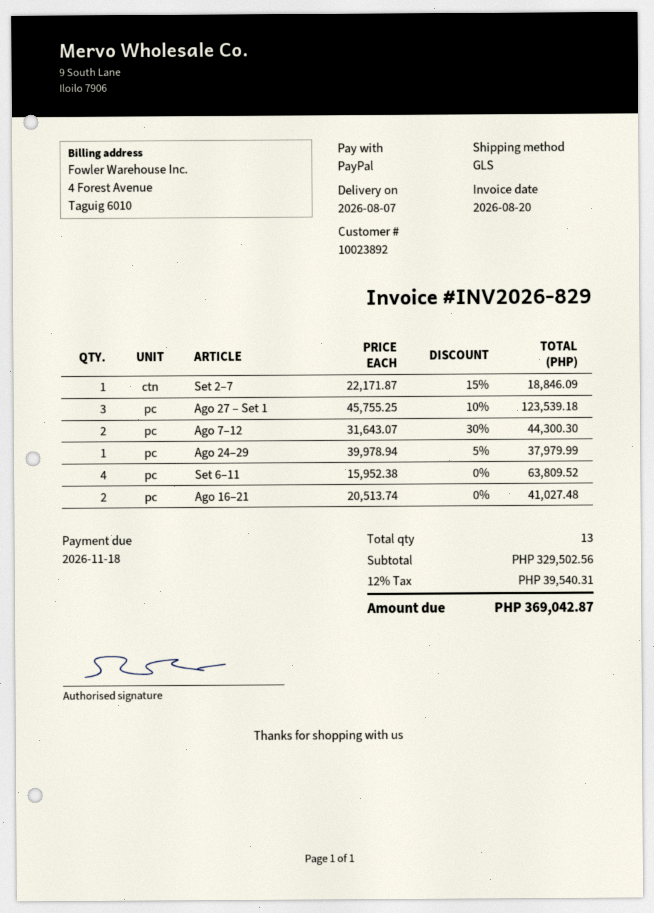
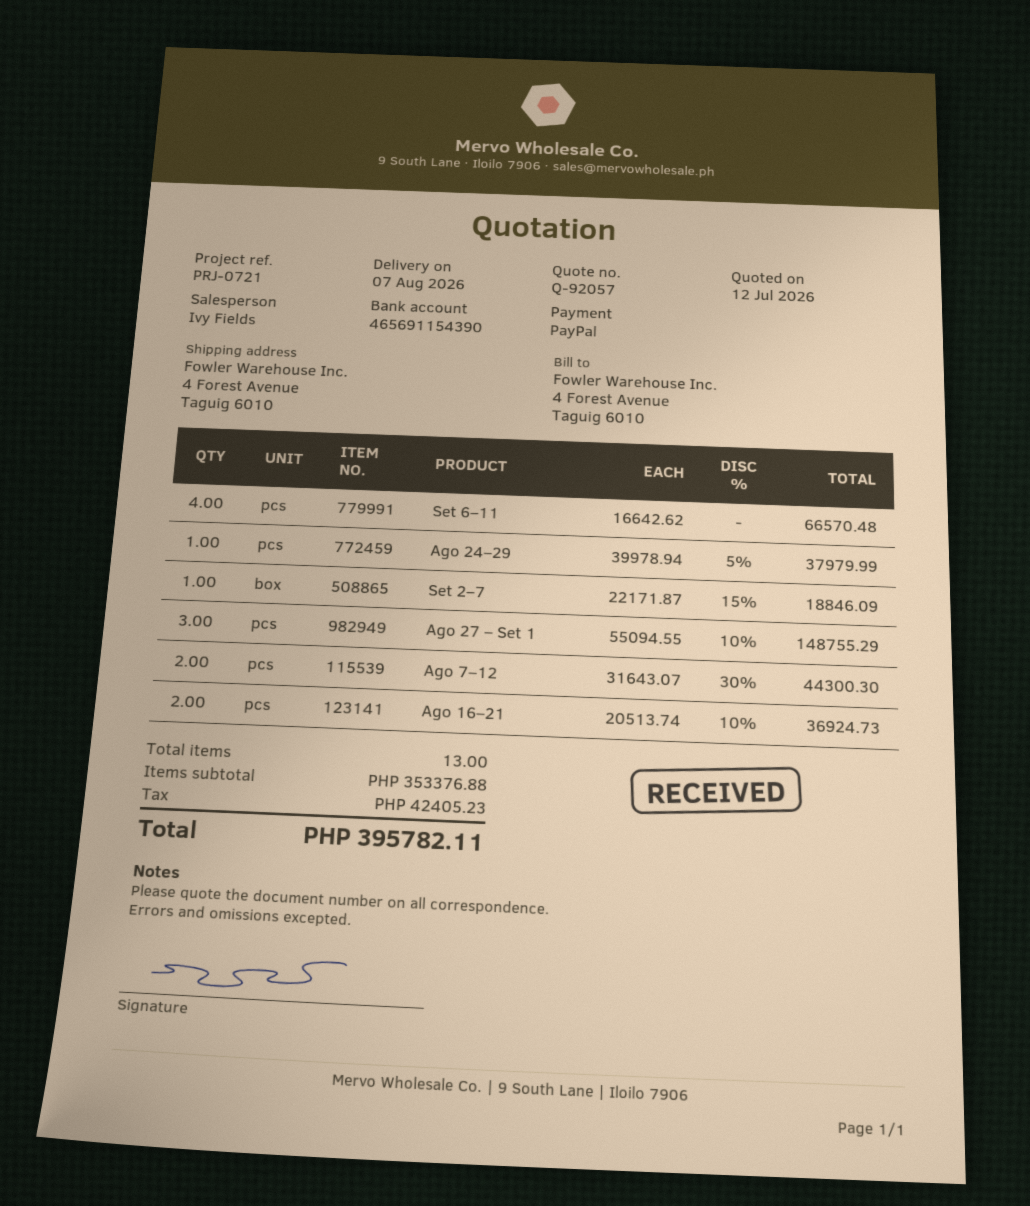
Ago 27 – Set 1: 3 x 45755.25 - 10% = 123539.18 -> 3 x 55094.55 - 10% = 148755.29
Set 6–11: 4 x 15952.38 = 63809.52 -> 4 x 16642.62 = 66570.48
Ago 16–21: 2 x 20513.74 = 41027.48 -> 2 x 20513.74 - 10% = 36924.73
subtotal: 329502.56 -> 353376.88
tax: 39540.31 -> 42405.23
total: 369042.87 -> 395782.11

